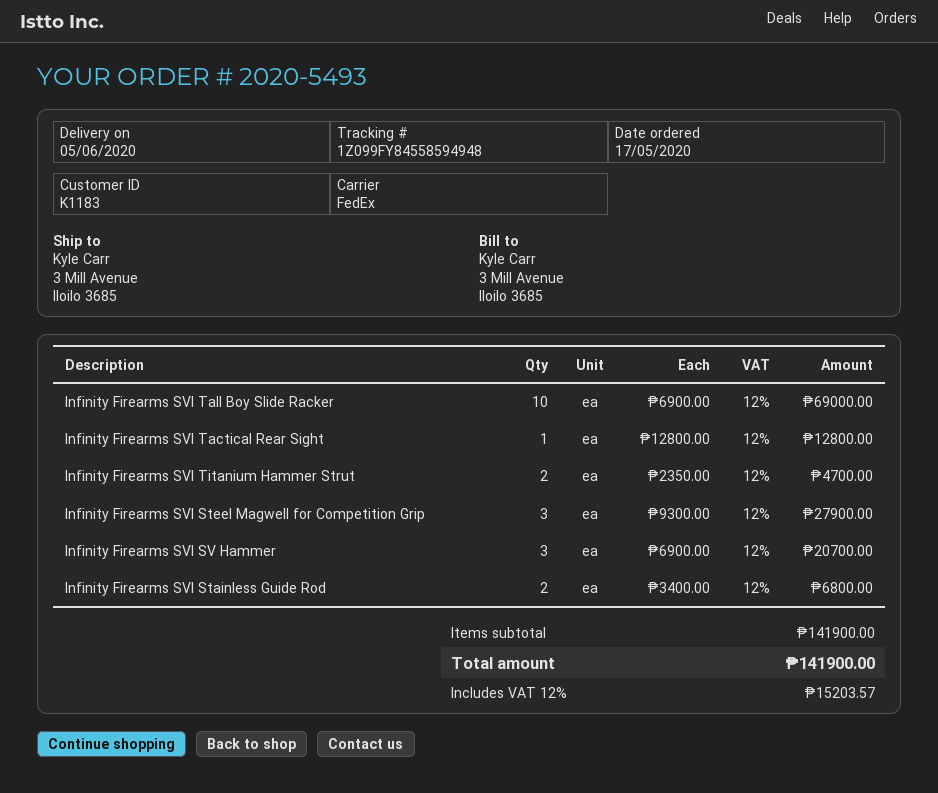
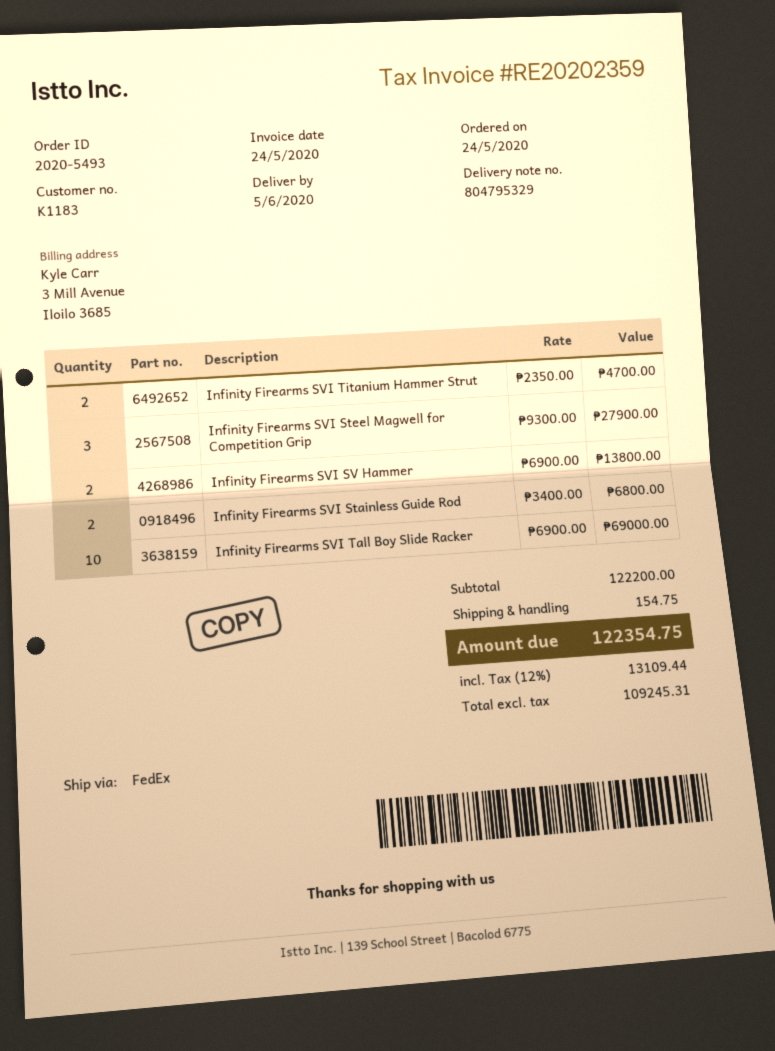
order date: 2020-05-17 -> 2020-05-24
Infinity Firearms SVI Tactical Rear Sight: 1 x 12800.00 = 12800.00 -> none
Infinity Firearms SVI SV Hammer: 3 x 6900.00 = 20700.00 -> 2 x 6900.00 = 13800.00
subtotal: 141900.00 -> 122200.00
shipping: none -> 154.75
tax: 12% = 15203.57 -> 12% = 13109.44
total: 141900.00 -> 122354.75

